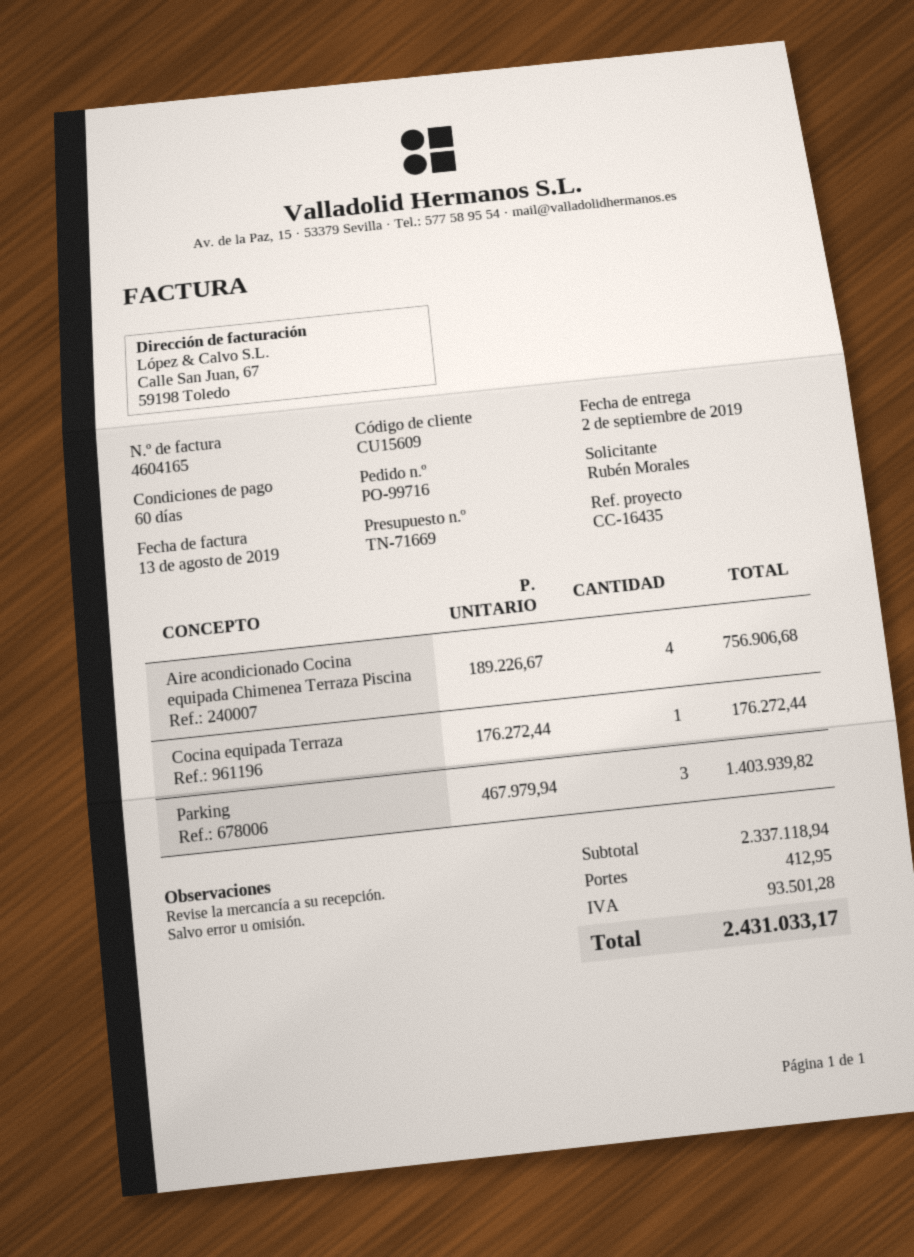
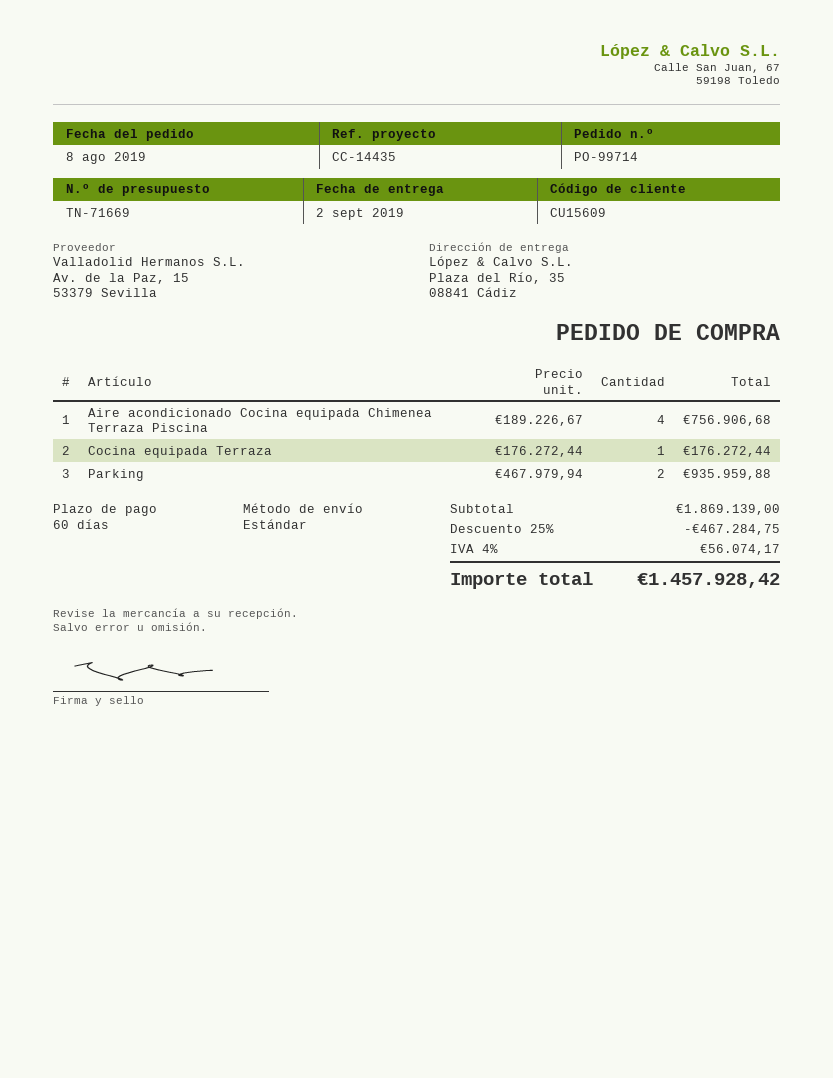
order number: PO-99716 -> PO-99714
reference: CC-16435 -> CC-14435
Parking: 3 x 467979.94 = 1403939.82 -> 2 x 467979.94 = 935959.88
subtotal: 2337118.94 -> 1869139.00
discount: none -> 25% = 467284.75
shipping: 412.95 -> none
tax: 93501.28 -> 56074.17
total: 2431033.17 -> 1457928.42

